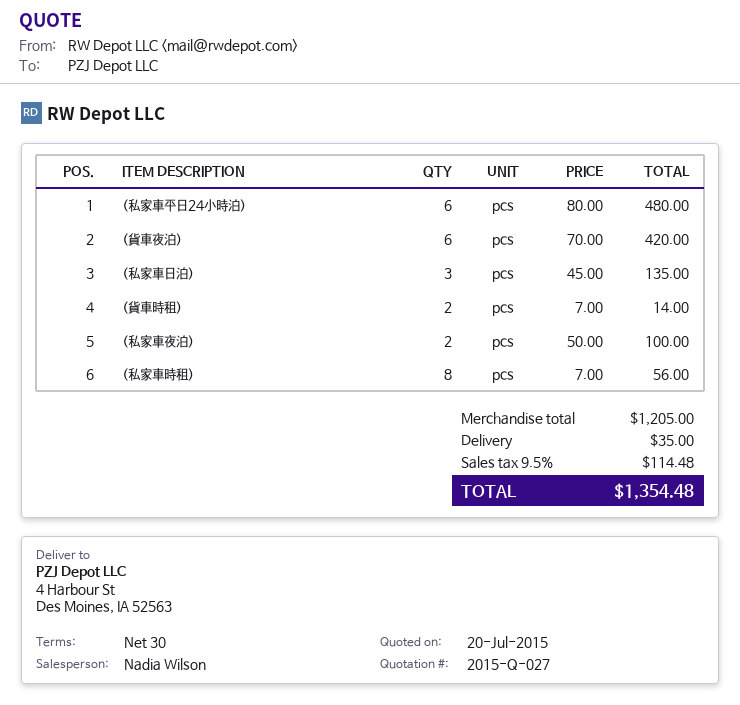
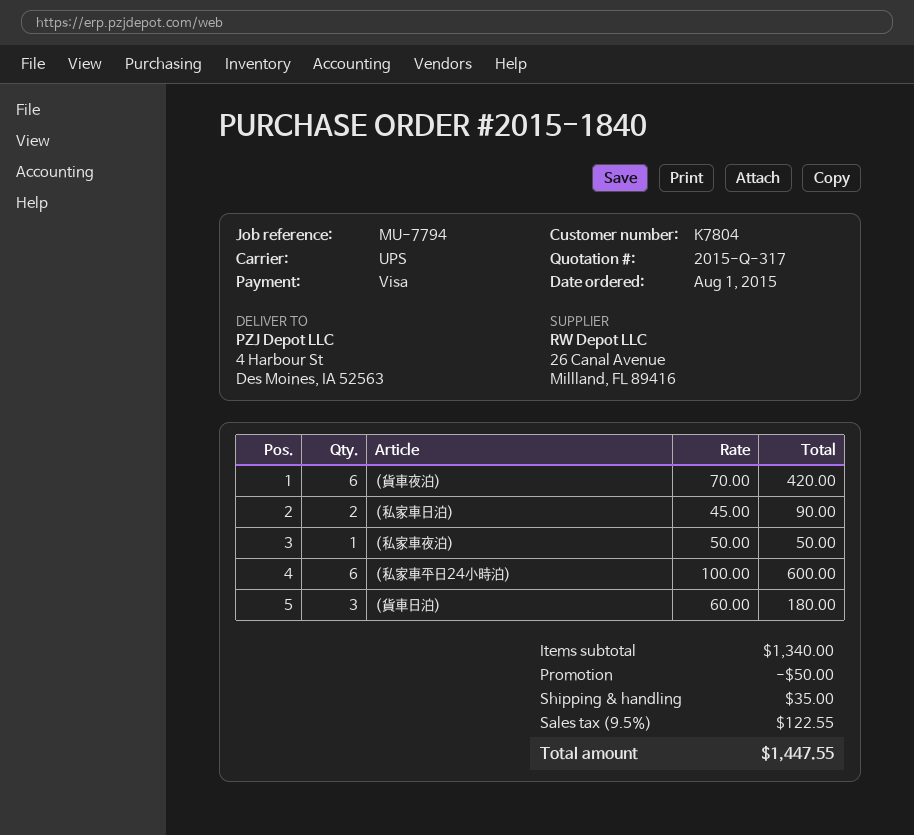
quote number: 2015-Q-027 -> 2015-Q-317
(私家車平日24小時泊): 6 x 80.00 = 480.00 -> 6 x 100.00 = 600.00
(私家車日泊): 3 x 45.00 = 135.00 -> 2 x 45.00 = 90.00
(貨車時租): 2 x 7.00 = 14.00 -> none
(私家車夜泊): 2 x 50.00 = 100.00 -> 1 x 50.00 = 50.00
(私家車時租): 8 x 7.00 = 56.00 -> none
(貨車日泊): none -> 3 x 60.00 = 180.00
subtotal: 1205.00 -> 1340.00
discount: none -> 50.00
tax: 9.5% = 114.48 -> 9.5% = 122.55
total: 1354.48 -> 1447.55

